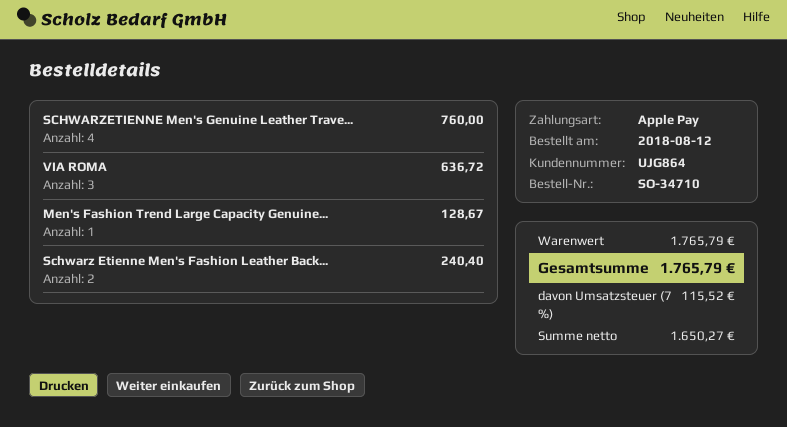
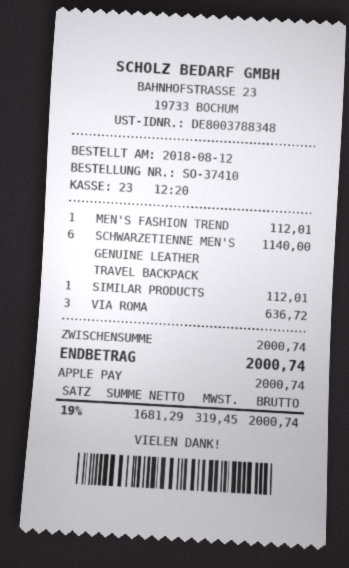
order number: SO-34710 -> SO-37410
SCHWARZETIENNE Men's Genuine Leather Trave...: 4 for 760.00 -> 6 for 1140.00
Men's Fashion Trend Large Capacity Genuine...: 1 for 128.67 -> 1 for 112.01
Schwarz Etienne Men's Fashion Leather Back...: 2 for 240.40 -> none
SIMILAR PRODUCTS: none -> 1 for 112.01
subtotal: 1765.79 -> 2000.74
net: 1650.27 -> 1681.29
tax: 7% = 115.52 -> 19% = 319.45
total: 1765.79 -> 2000.74

